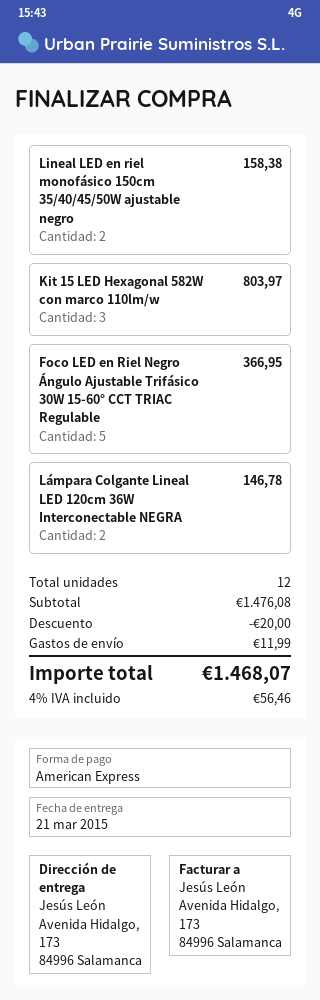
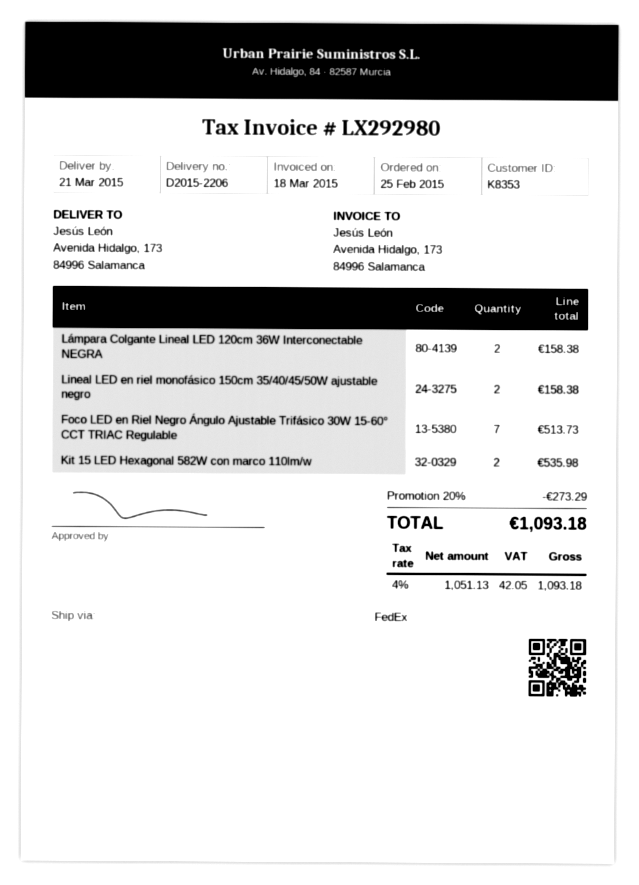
Kit 15 LED Hexagonal 582W con marco 110lm/w: 3 for 803.97 -> 2 for 535.98
Foco LED en Riel Negro Ángulo Ajustable Trifásico 30W 15-60° CCT TRIAC Regulable: 5 for 366.95 -> 7 for 513.73
Lámpara Colgante Lineal LED 120cm 36W Interconectable NEGRA: 2 for 146.78 -> 2 for 158.38
discount: 20.00 -> 273.29
shipping: 11.99 -> none
tax: 4% = 56.46 -> 4% = 42.05
total: 1468.07 -> 1093.18

